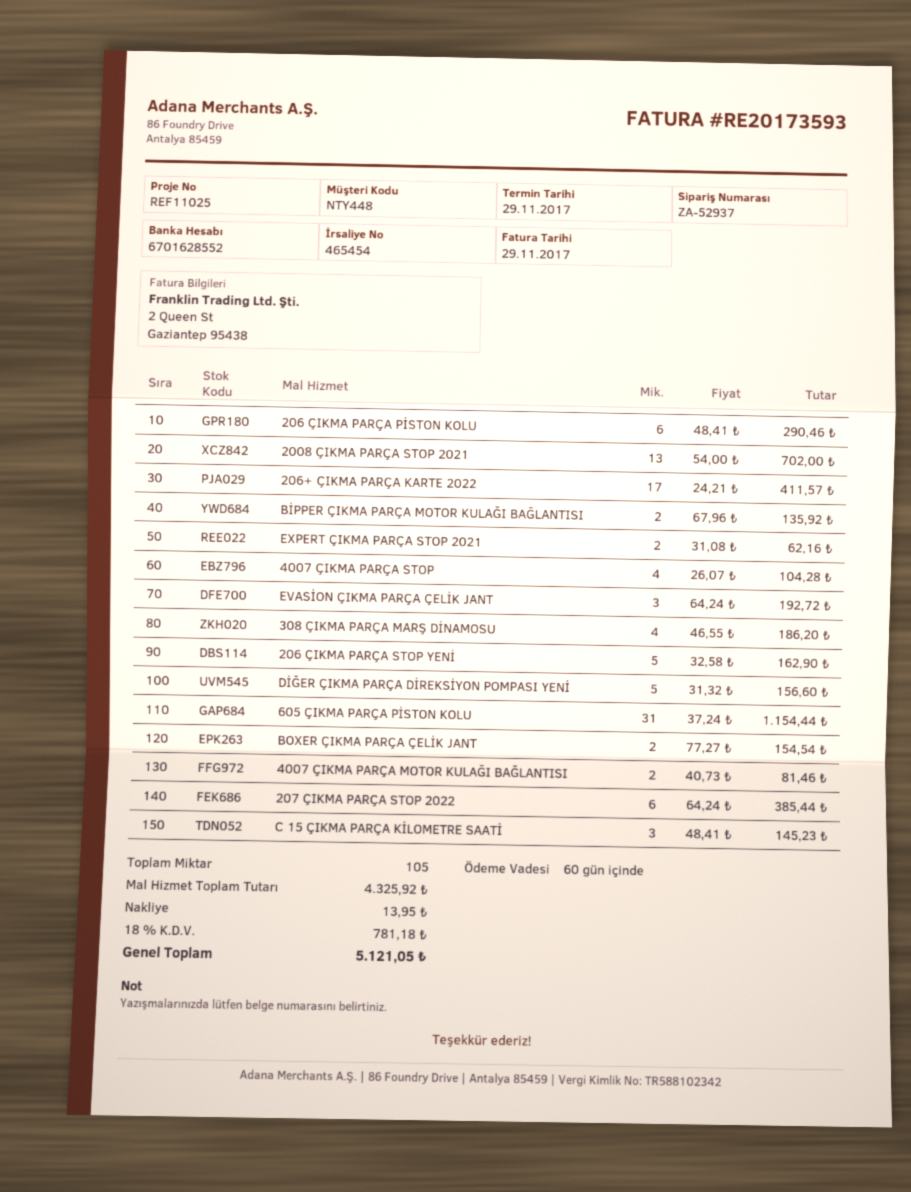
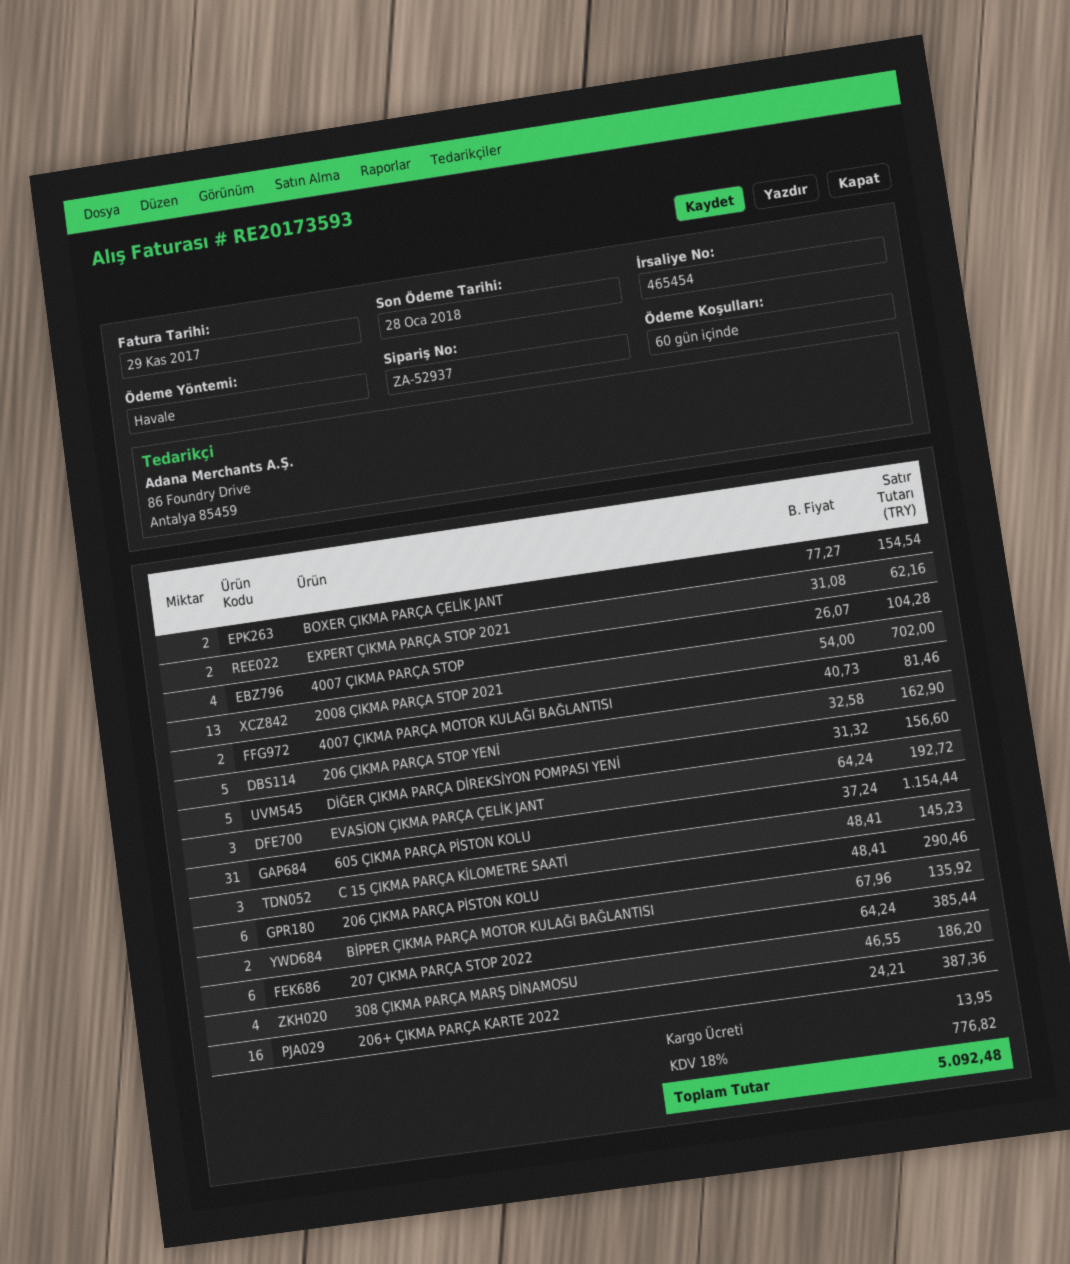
206+ ÇIKMA PARÇA KARTE 2022: 17 x 24.21 = 411.57 -> 16 x 24.21 = 387.36
tax: 18% = 781.18 -> 18% = 776.82
total: 5121.05 -> 5092.48

